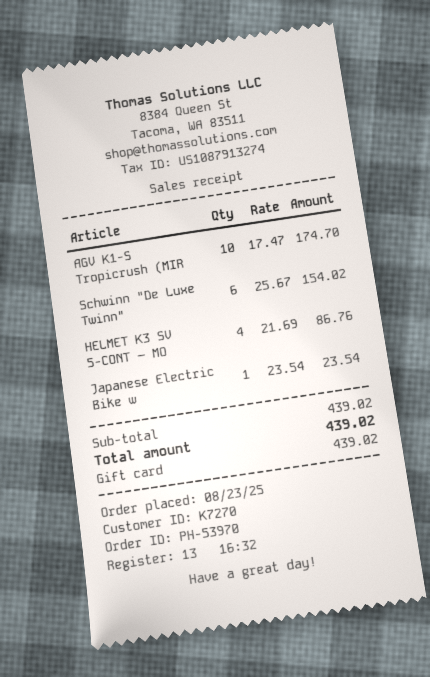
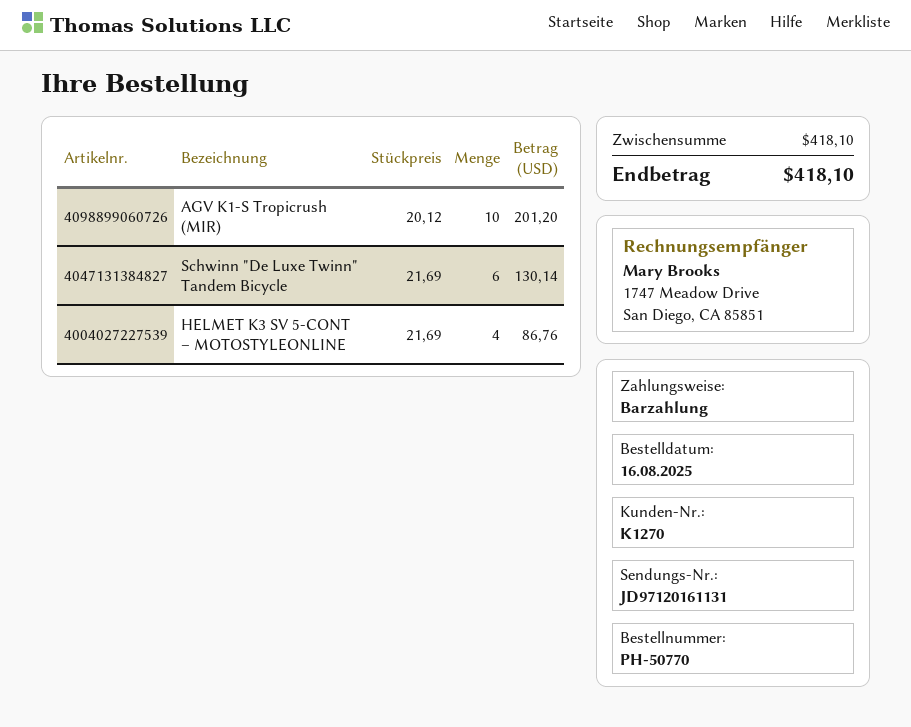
order number: PH-53970 -> PH-50770
order date: 2025-08-23 -> 2025-08-16
customer number: K7270 -> K1270
payment method: gift card -> cash
AGV K1-S Tropicrush (MIR: 10 x 17.47 = 174.70 -> 10 x 20.12 = 201.20
Schwinn "De Luxe Twinn": 6 x 25.67 = 154.02 -> 6 x 21.69 = 130.14
Japanese Electric Bike w: 1 x 23.54 = 23.54 -> none
subtotal: 439.02 -> 418.10
total: 439.02 -> 418.10

